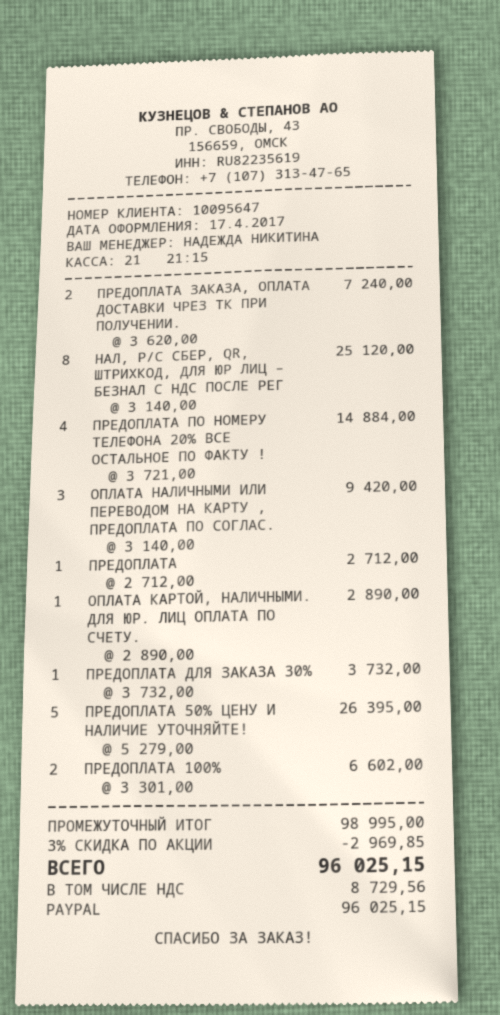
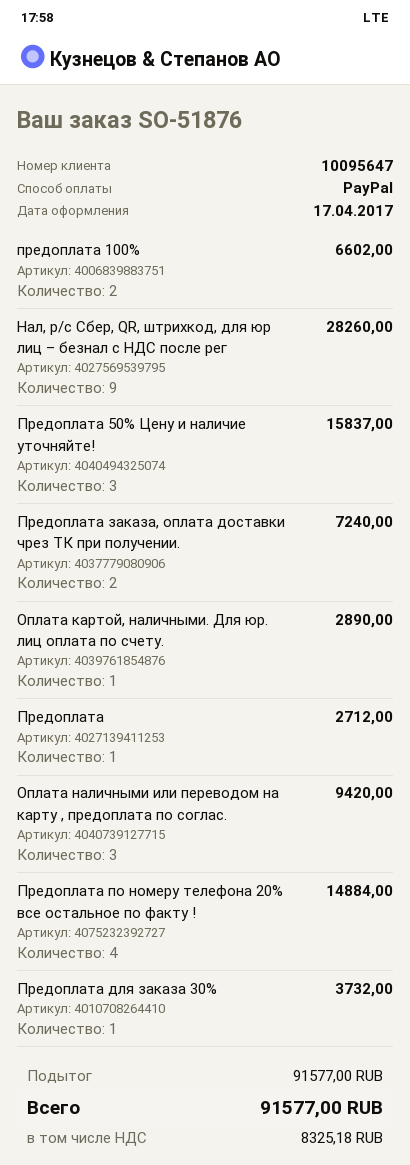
НАЛ, Р/С СБЕР, QR, ШТРИХКОД, ДЛЯ ЮР ЛИЦ – БЕЗНАЛ С НДС ПОСЛЕ РЕГ: 8 for 25120.00 -> 9 for 28260.00
ПРЕДОПЛАТА 50% ЦЕНУ И НАЛИЧИЕ УТОЧНЯЙТЕ!: 5 for 26395.00 -> 3 for 15837.00
subtotal: 98995.00 -> 91577.00
discount: 3% = 2969.85 -> none
tax: 8729.56 -> 8325.18
total: 96025.15 -> 91577.00

